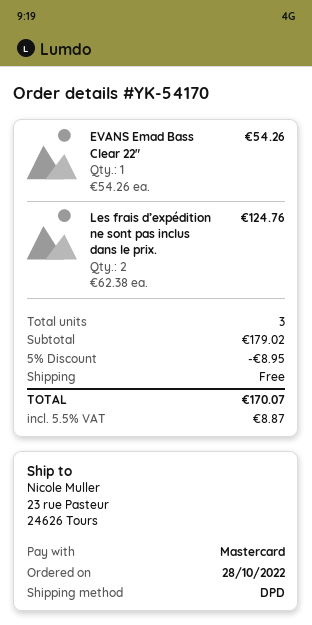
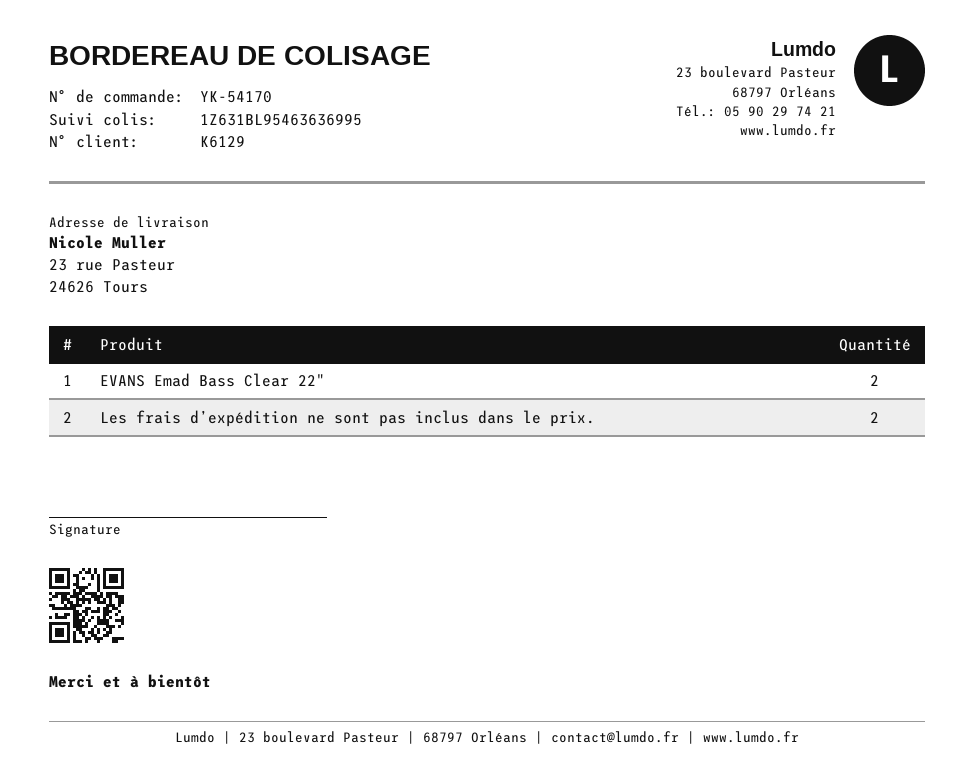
EVANS Emad Bass Clear 22": 1 -> 2

